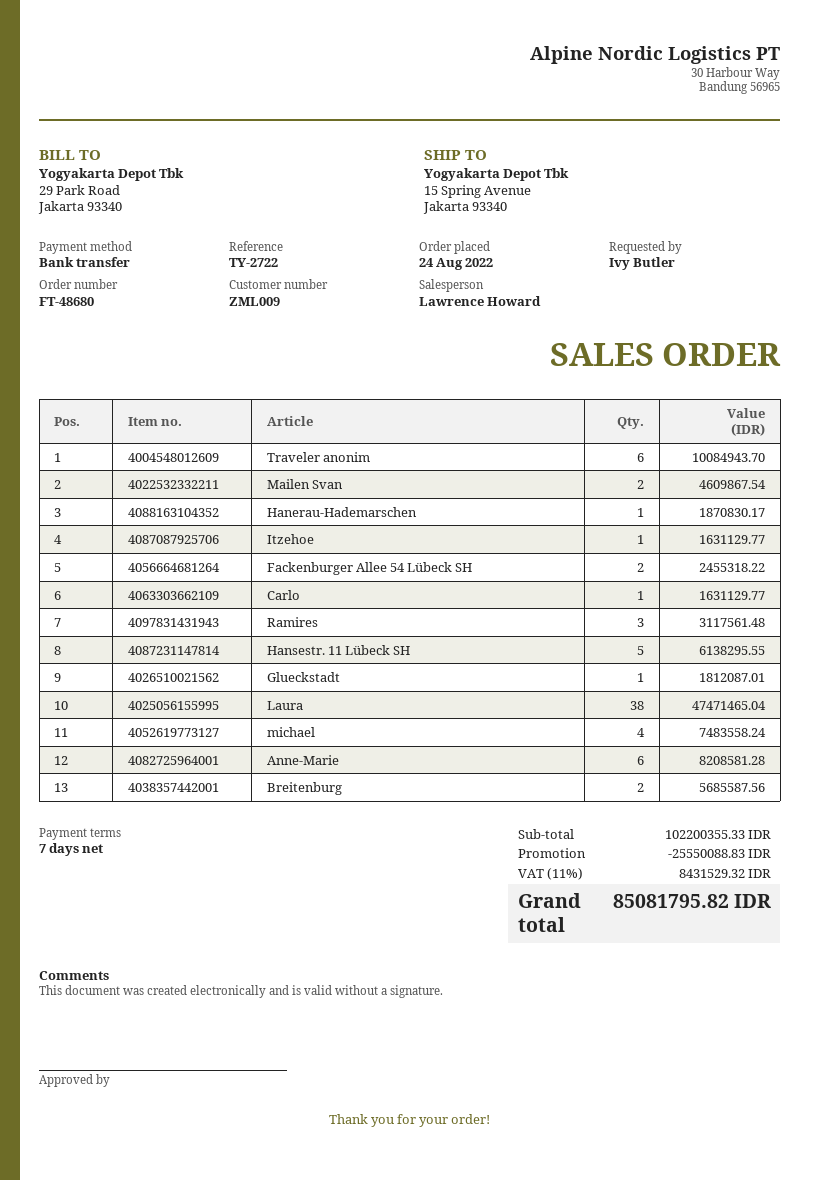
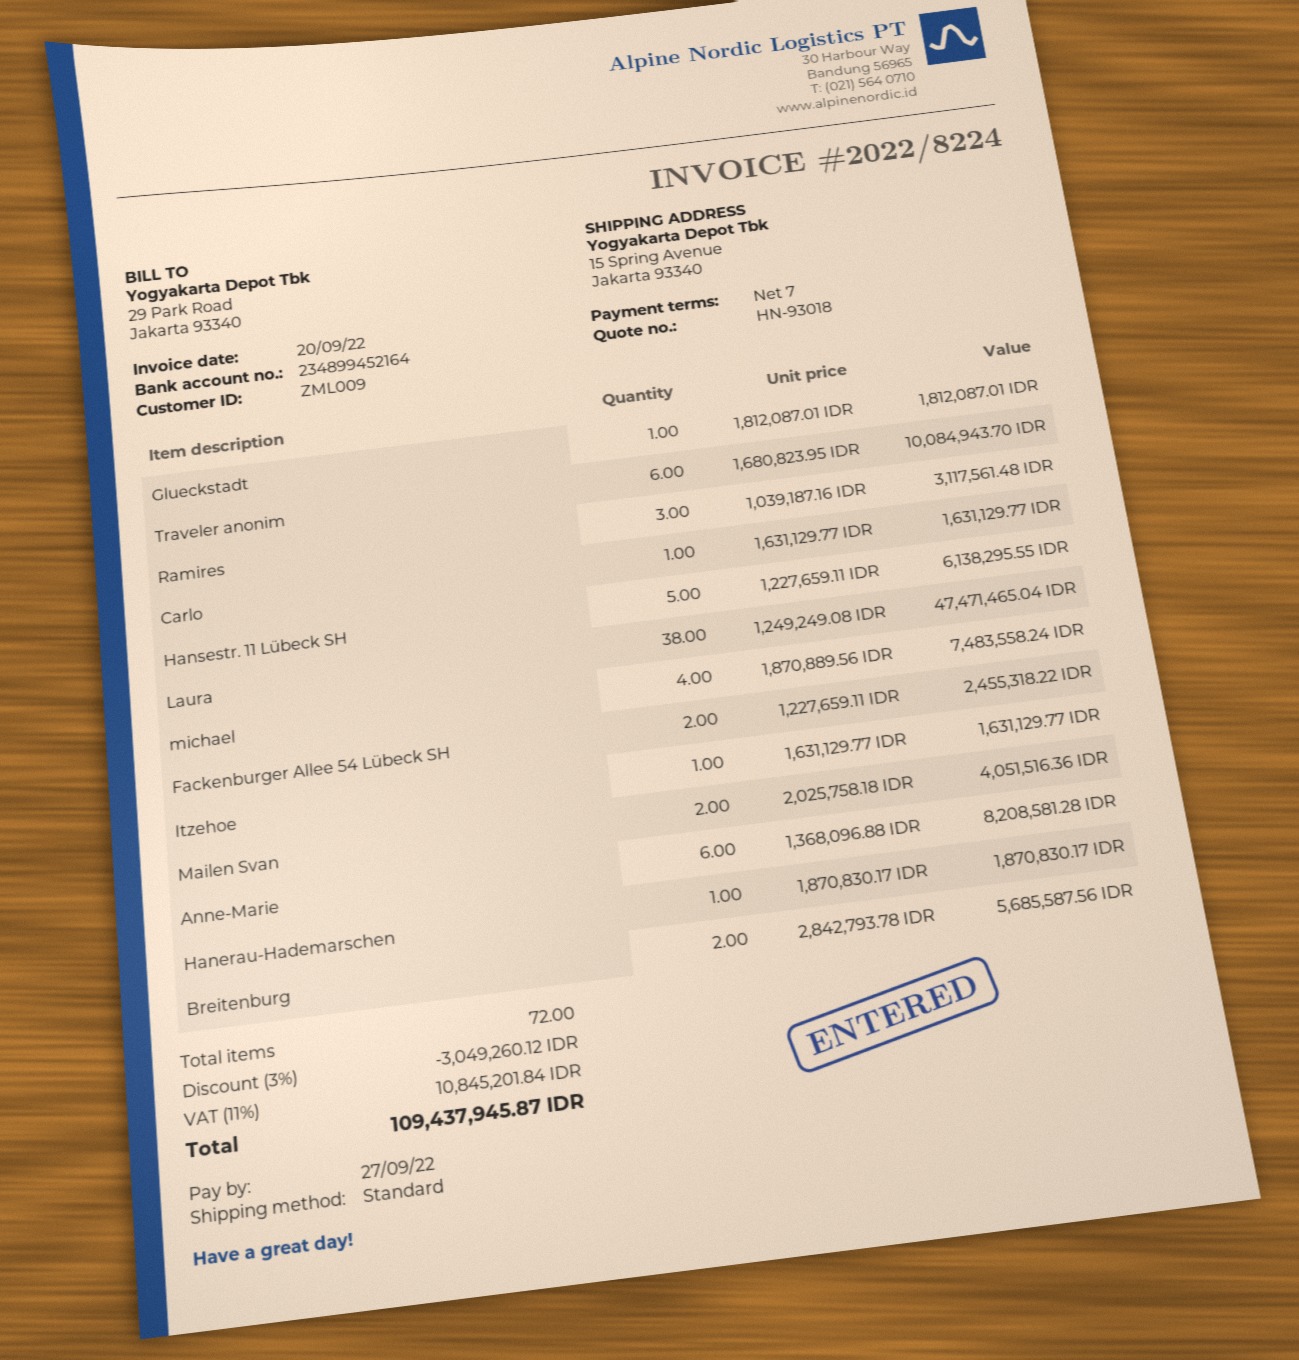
Mailen Svan: 2 for 4609867.54 -> 2 for 4051516.36
discount: 25550088.83 -> 3049260.12
tax: 11% = 8431529.32 -> 11% = 10845201.84
total: 85081795.82 -> 109437945.87

